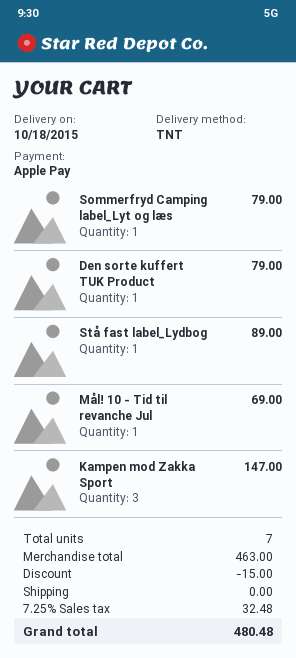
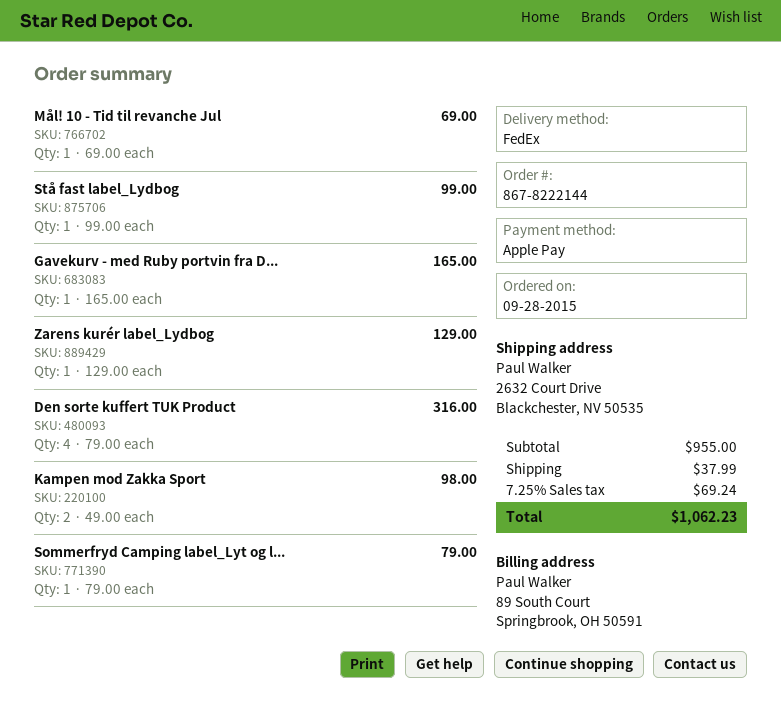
shipping method: TNT -> FedEx
Den sorte kuffert TUK Product: 1 for 79.00 -> 4 for 316.00
Stå fast label_Lydbog: 1 for 89.00 -> 1 for 99.00
Kampen mod Zakka Sport: 3 for 147.00 -> 2 for 98.00
Gavekurv - med Ruby portvin fra D...: none -> 1 for 165.00
Zarens kurér label_Lydbog: none -> 1 for 129.00
subtotal: 463.00 -> 955.00
discount: 15.00 -> none
shipping: 0.00 -> 37.99
tax: 7.25% = 32.48 -> 7.25% = 69.24
total: 480.48 -> 1062.23

